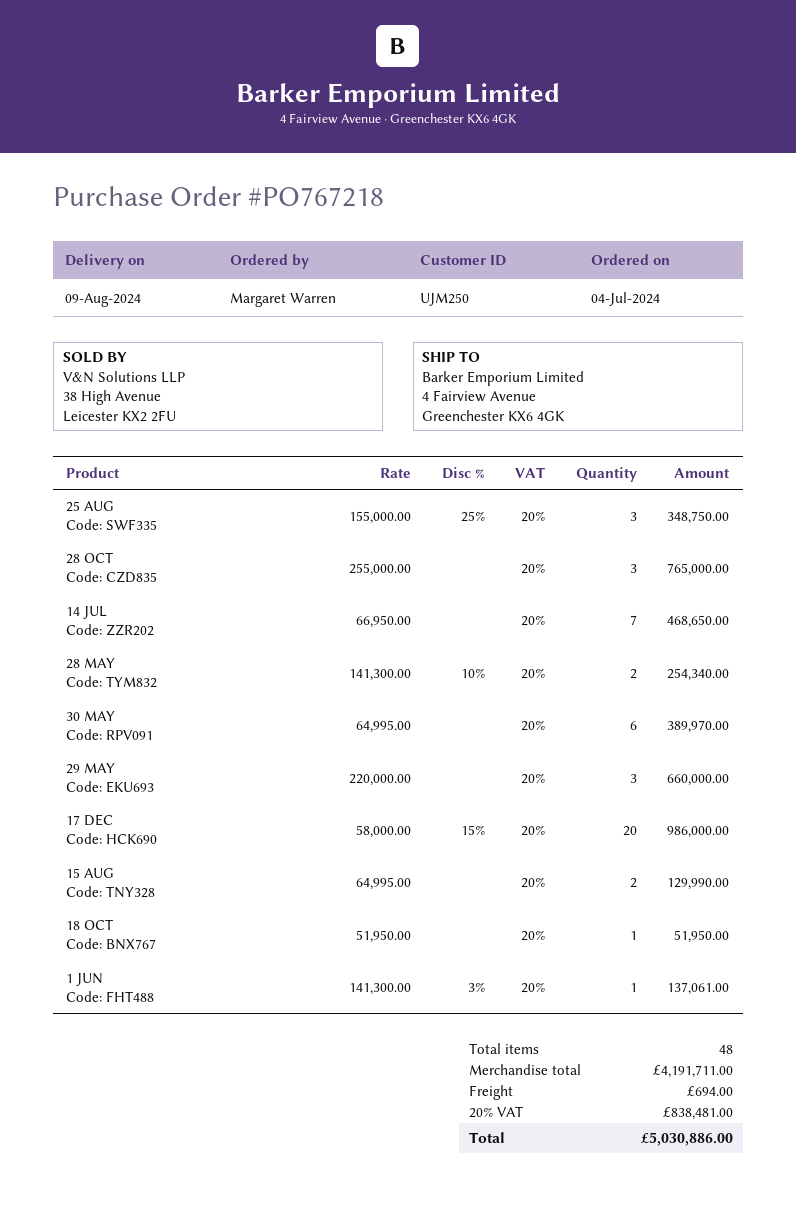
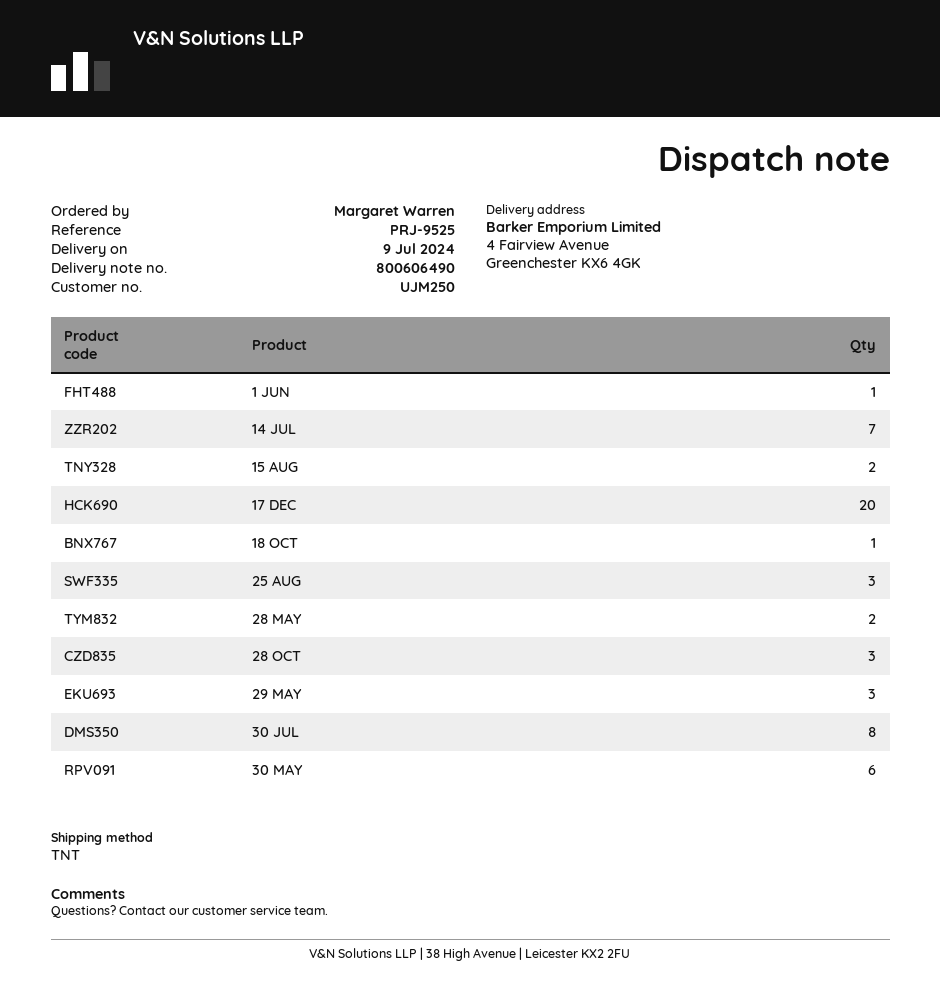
delivery date: 2024-08-09 -> 2024-07-09
30 JUL: none -> 8

